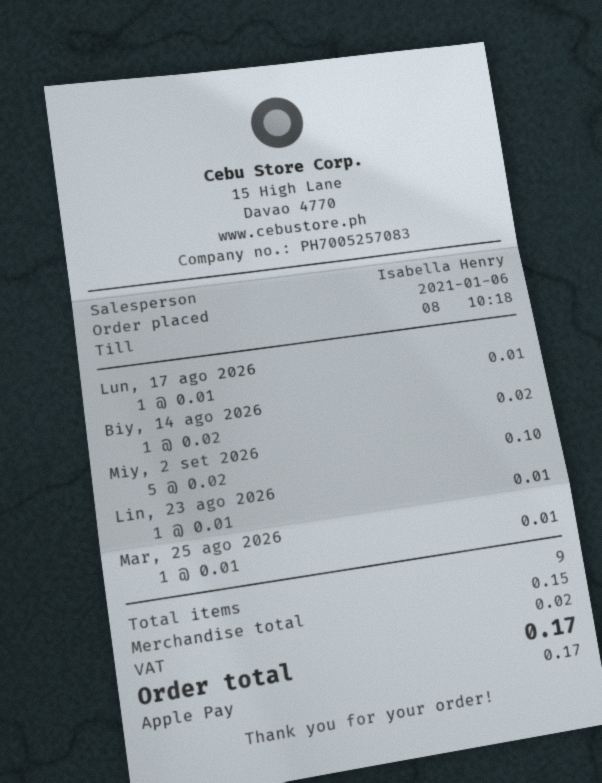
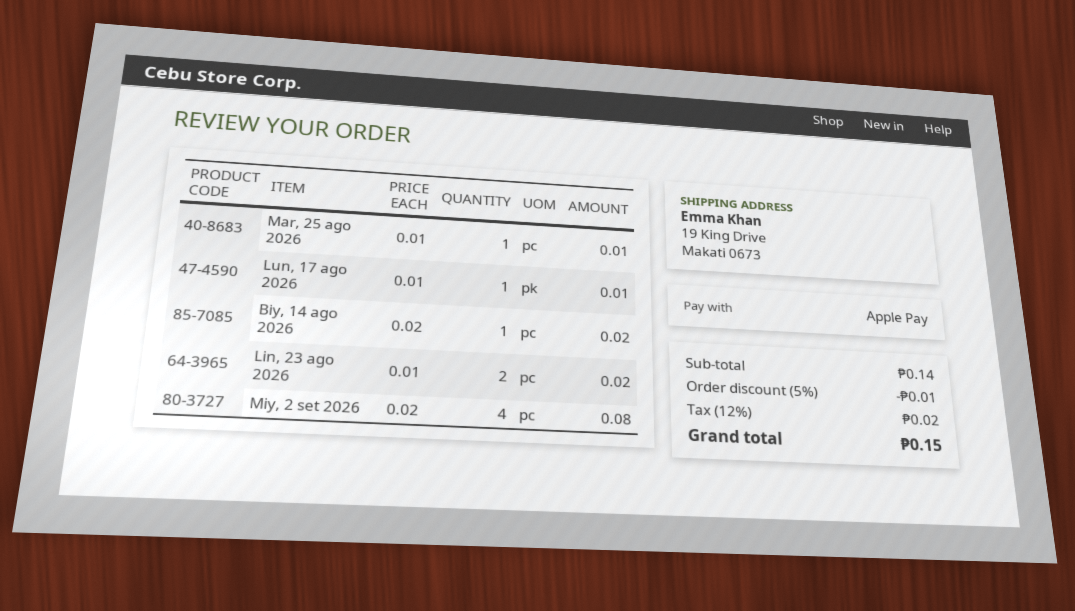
Miy, 2 set 2026: 5 x 0.02 = 0.10 -> 4 x 0.02 = 0.08
Lin, 23 ago 2026: 1 x 0.01 = 0.01 -> 2 x 0.01 = 0.02
subtotal: 0.15 -> 0.14
discount: none -> 5% = 0.01
total: 0.17 -> 0.15

